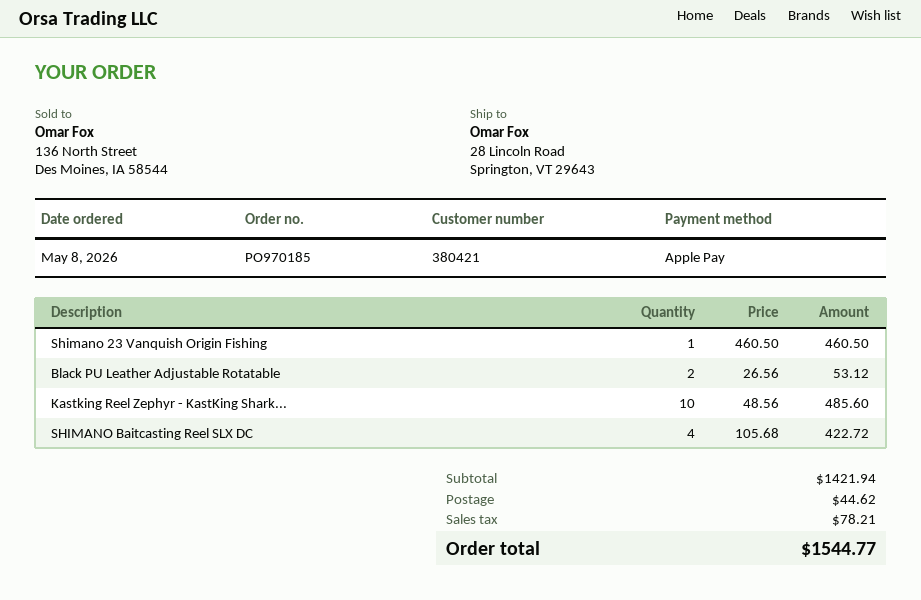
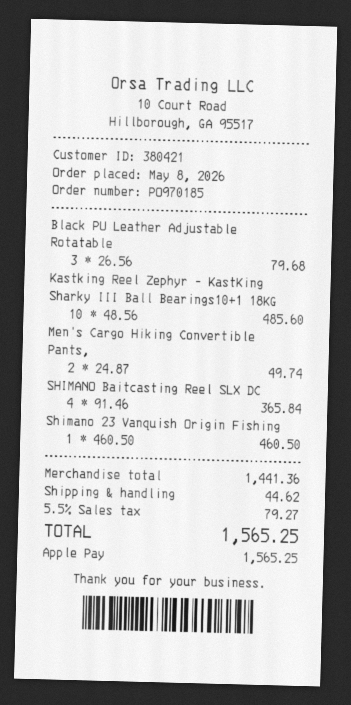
Black PU Leather Adjustable Rotatable: 2 x 26.56 = 53.12 -> 3 x 26.56 = 79.68
SHIMANO Baitcasting Reel SLX DC: 4 x 105.68 = 422.72 -> 4 x 91.46 = 365.84
Men's Cargo Hiking Convertible Pants,: none -> 2 x 24.87 = 49.74
subtotal: 1421.94 -> 1441.36
tax: 78.21 -> 79.27
total: 1544.77 -> 1565.25

